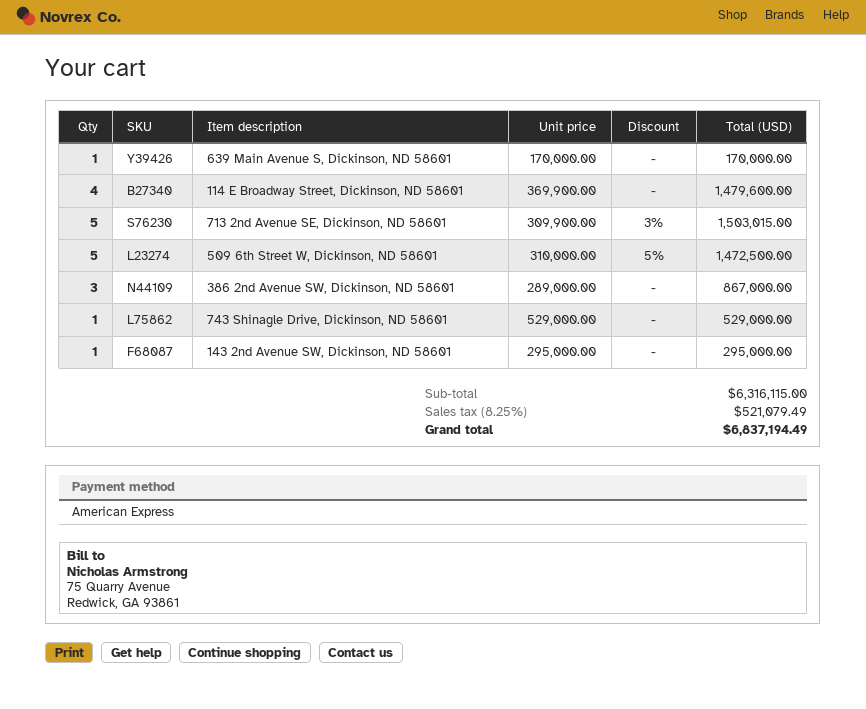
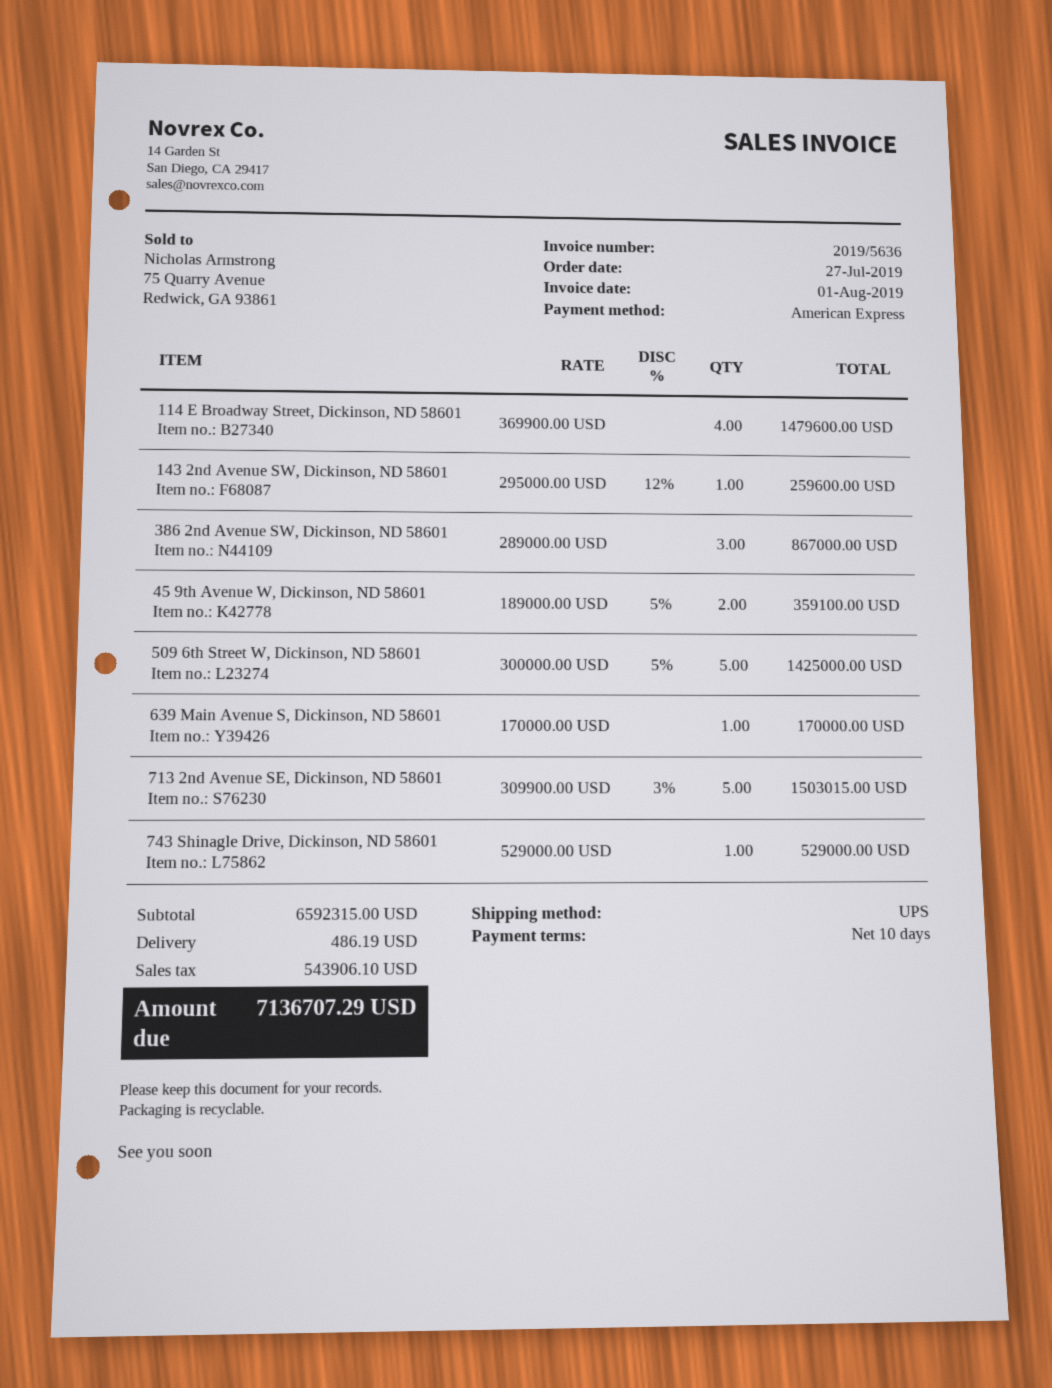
509 6th Street W, Dickinson, ND 58601: 5 x 310000.00 - 5% = 1472500.00 -> 5 x 300000.00 - 5% = 1425000.00
143 2nd Avenue SW, Dickinson, ND 58601: 1 x 295000.00 = 295000.00 -> 1 x 295000.00 - 12% = 259600.00
45 9th Avenue W, Dickinson, ND 58601: none -> 2 x 189000.00 - 5% = 359100.00
subtotal: 6316115.00 -> 6592315.00
shipping: none -> 486.19
tax: 521079.49 -> 543906.10
total: 6837194.49 -> 7136707.29

